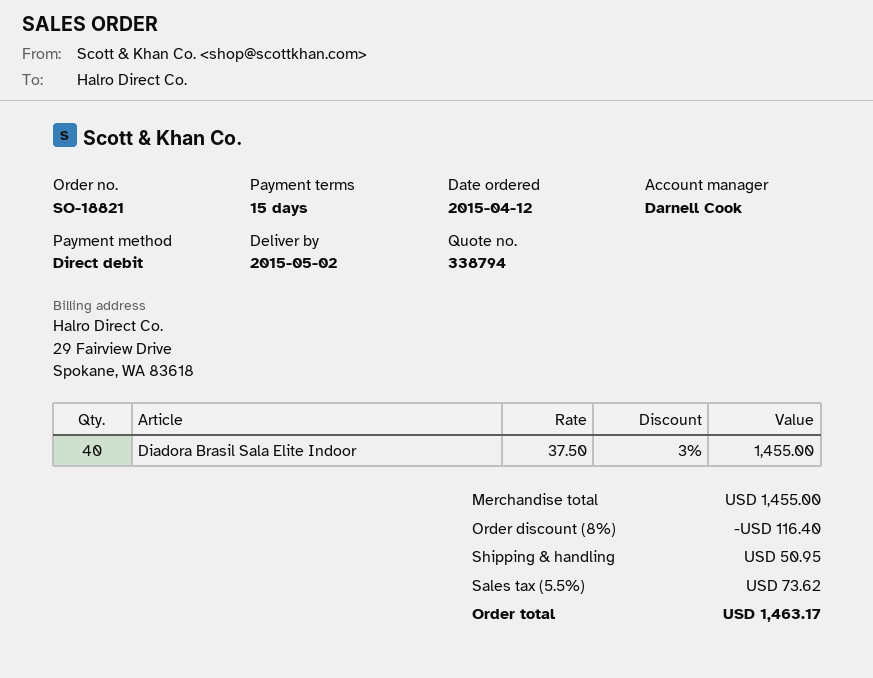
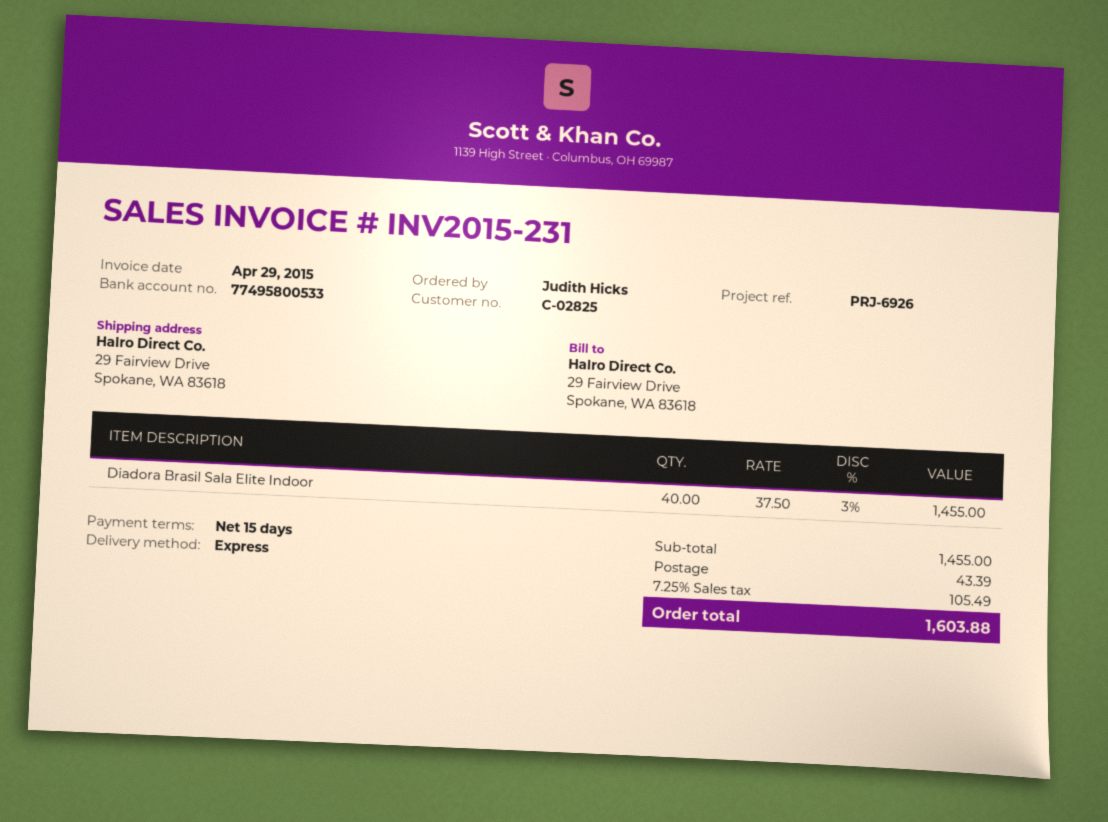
discount: 8% = 116.40 -> none
shipping: 50.95 -> 43.39
tax: 5.5% = 73.62 -> 7.25% = 105.49
total: 1463.17 -> 1603.88

